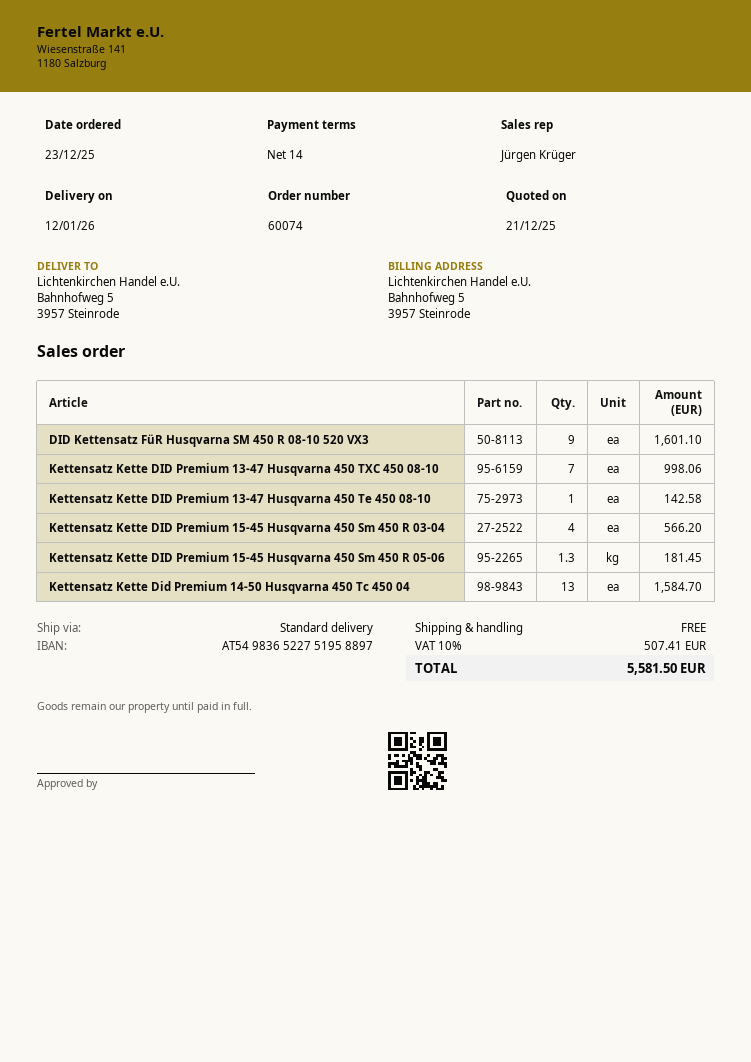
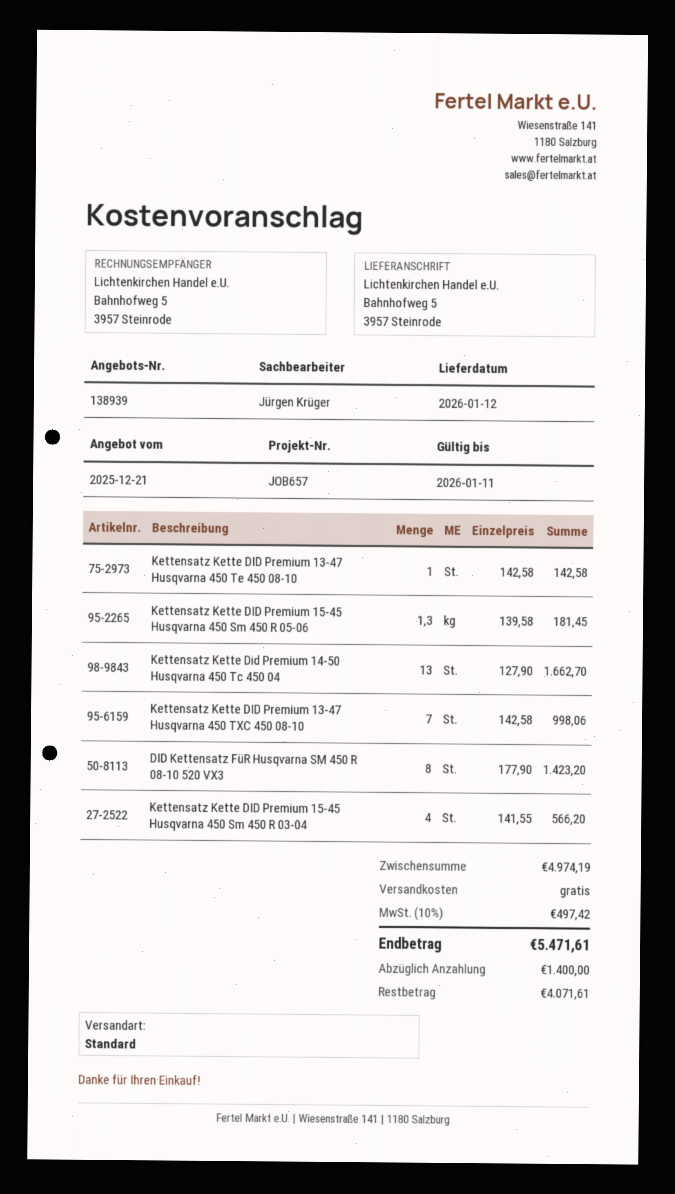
DID Kettensatz FüR Husqvarna SM 450 R 08-10 520 VX3: 9 for 1601.10 -> 8 for 1423.20
Kettensatz Kette Did Premium 14-50 Husqvarna 450 Tc 450 04: 13 for 1584.70 -> 13 for 1662.70
tax: 10% = 507.41 -> 10% = 497.42
total: 5581.50 -> 5471.61

